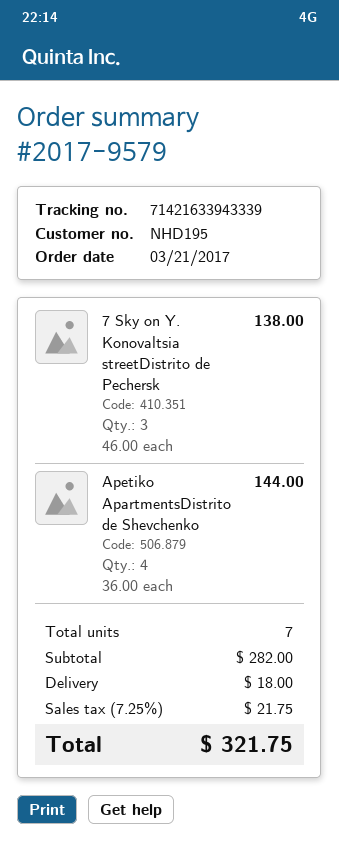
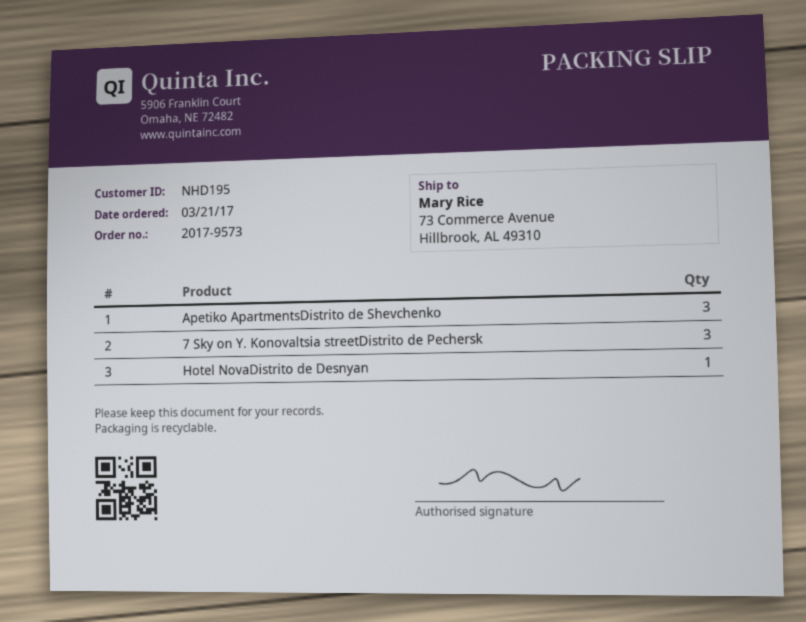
order number: 2017-9579 -> 2017-9573
Apetiko ApartmentsDistrito de Shevchenko: 4 -> 3
Hotel NovaDistrito de Desnyan: none -> 1

